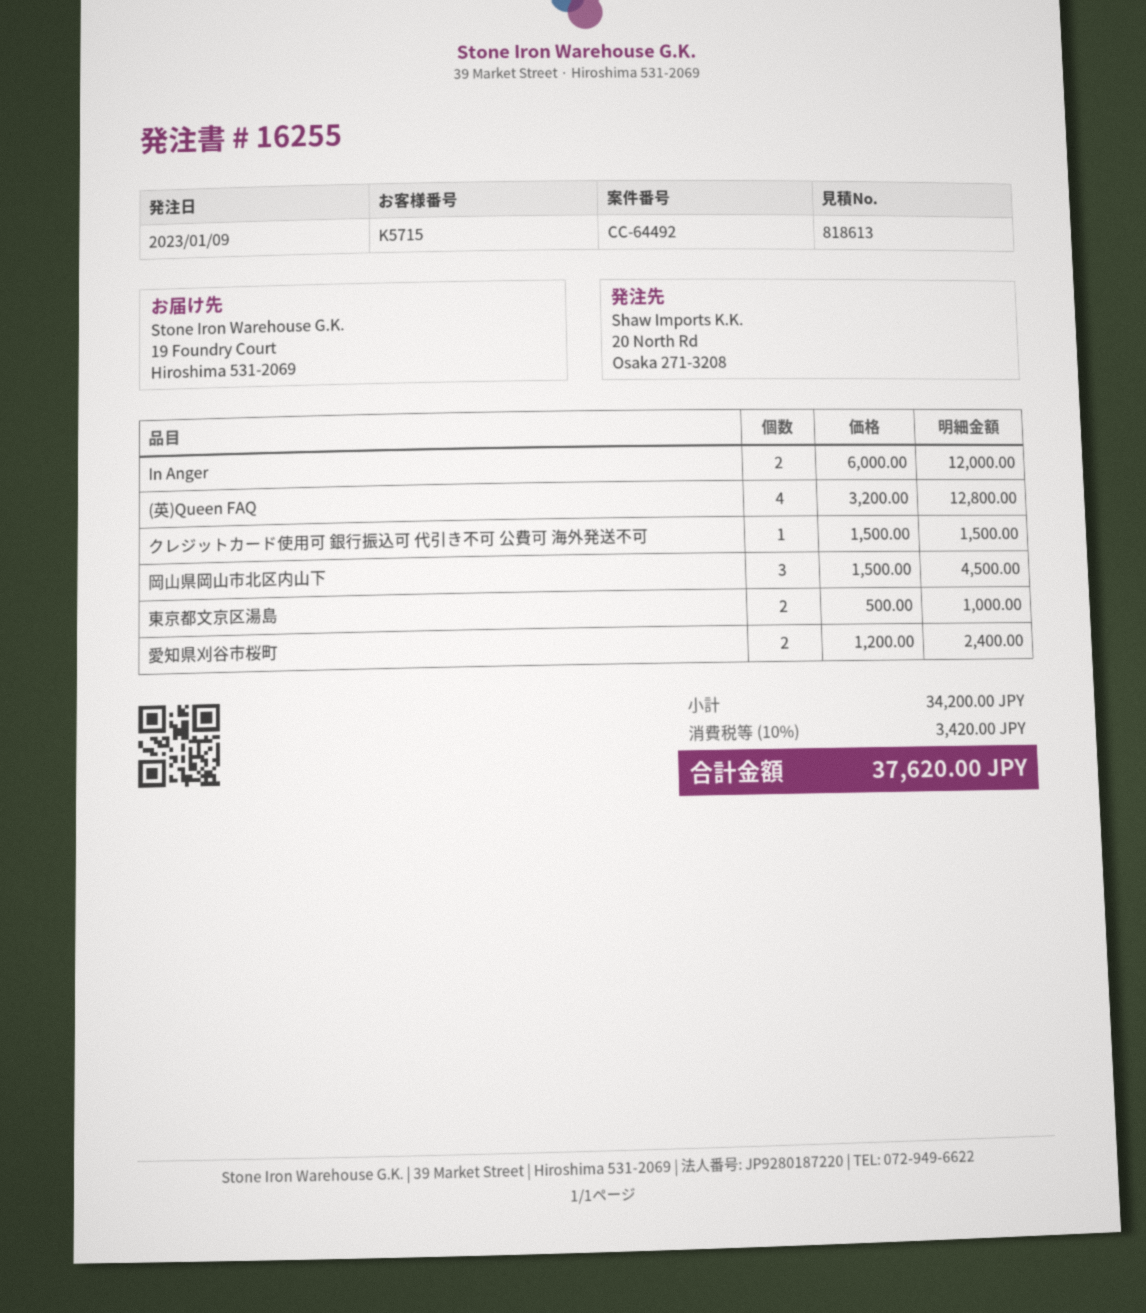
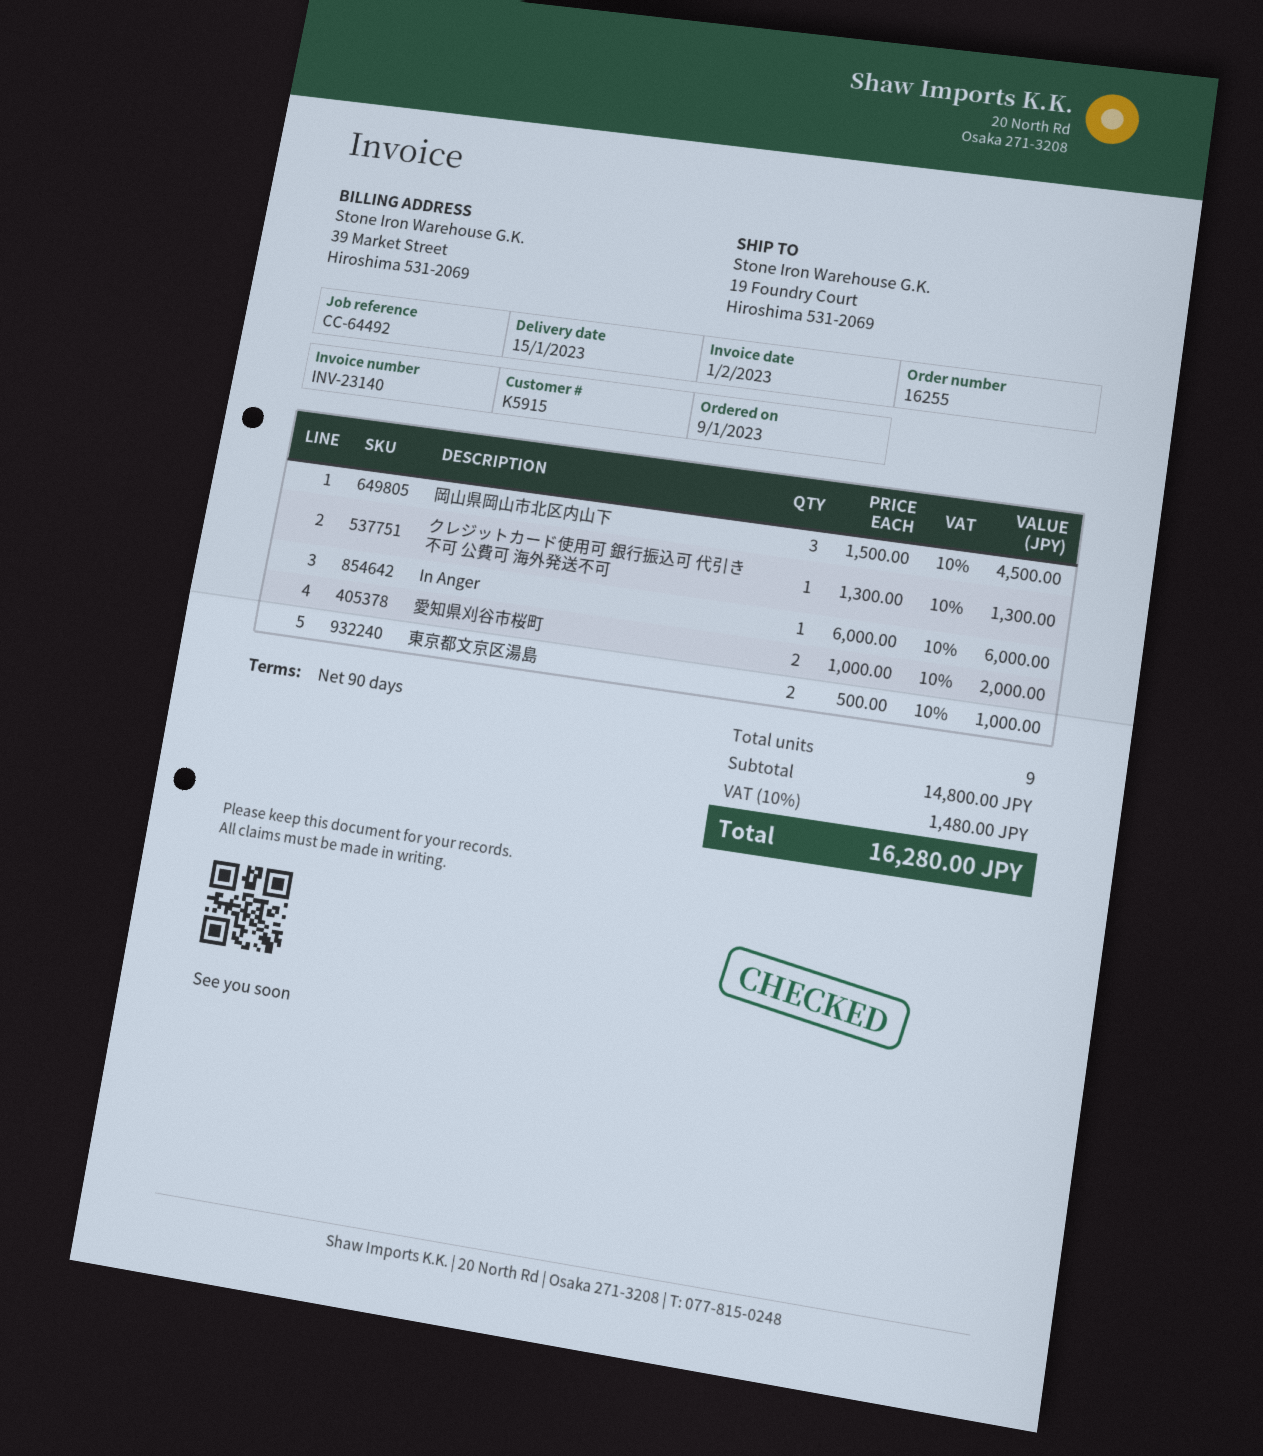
customer number: K5715 -> K5915
In Anger: 2 x 6000.00 = 12000.00 -> 1 x 6000.00 = 6000.00
(英)Queen FAQ: 4 x 3200.00 = 12800.00 -> none
クレジットカード使用可 銀行振込可 代引き不可 公費可 海外発送不可: 1 x 1500.00 = 1500.00 -> 1 x 1300.00 = 1300.00
愛知県刈谷市桜町: 2 x 1200.00 = 2400.00 -> 2 x 1000.00 = 2000.00
subtotal: 34200.00 -> 14800.00
tax: 10% = 3420.00 -> 10% = 1480.00
total: 37620.00 -> 16280.00

